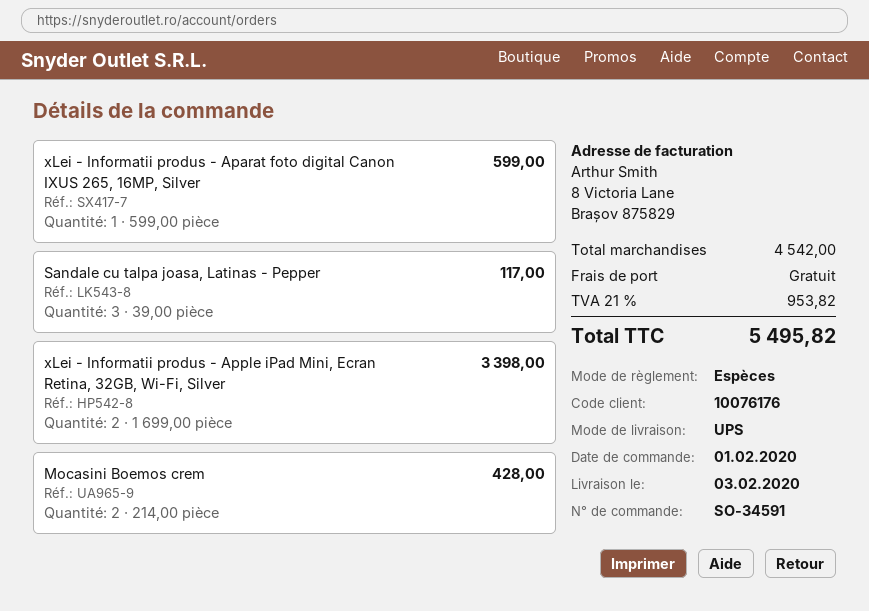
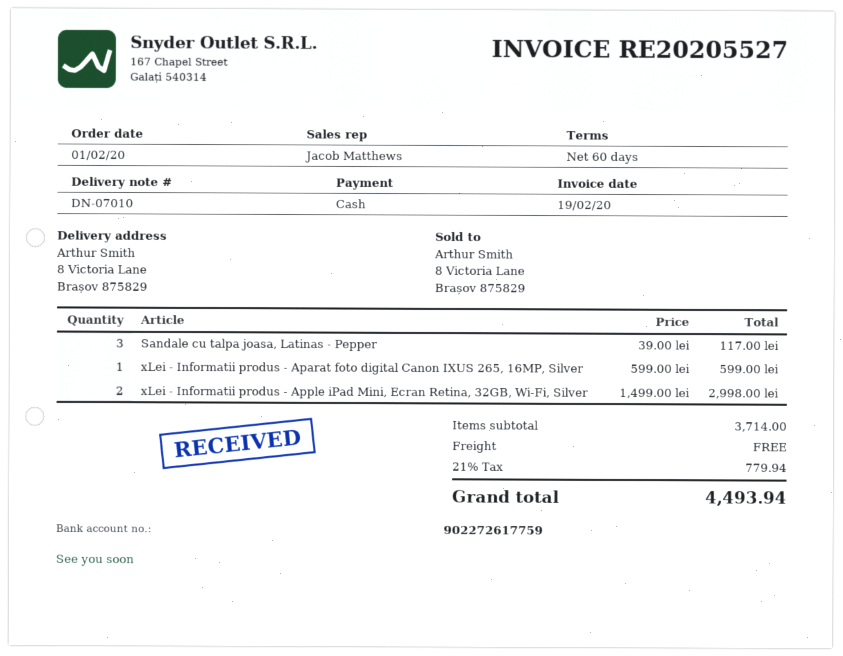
xLei - Informatii produs - Apple iPad Mini, Ecran Retina, 32GB, Wi-Fi, Silver: 2 x 1699.00 = 3398.00 -> 2 x 1499.00 = 2998.00
Mocasini Boemos crem: 2 x 214.00 = 428.00 -> none
subtotal: 4542.00 -> 3714.00
tax: 21% = 953.82 -> 21% = 779.94
total: 5495.82 -> 4493.94

